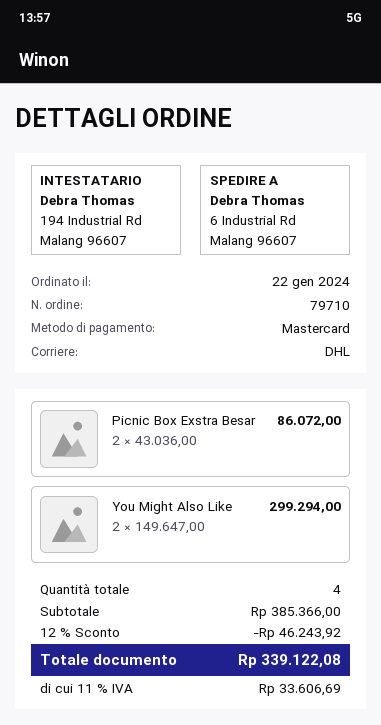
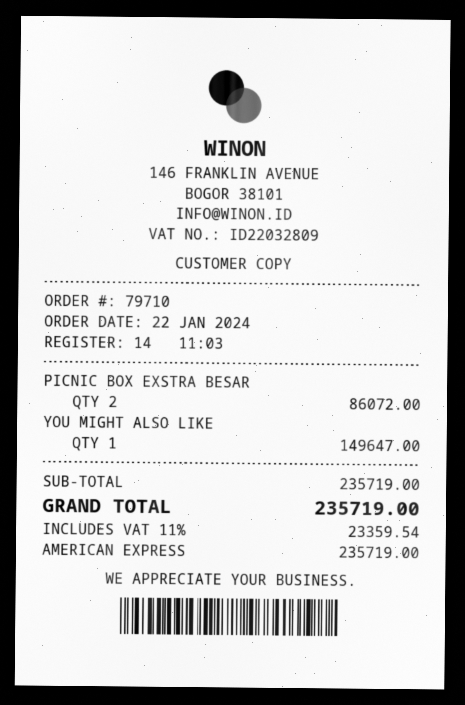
payment method: Mastercard -> American Express
You Might Also Like: 2 for 299294.00 -> 1 for 149647.00
subtotal: 385366.00 -> 235719.00
discount: 12% = 46243.92 -> none
tax: 11% = 33606.69 -> 11% = 23359.54
total: 339122.08 -> 235719.00

